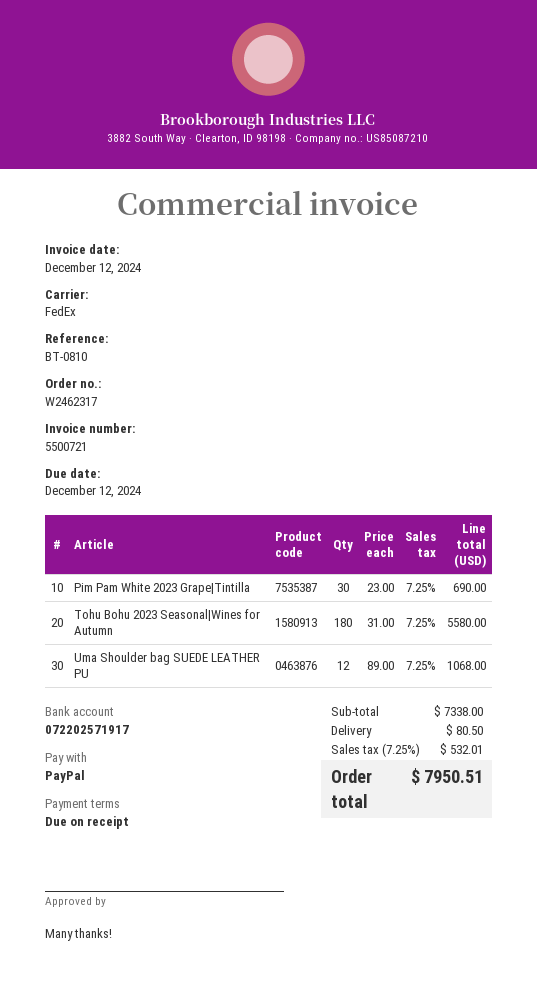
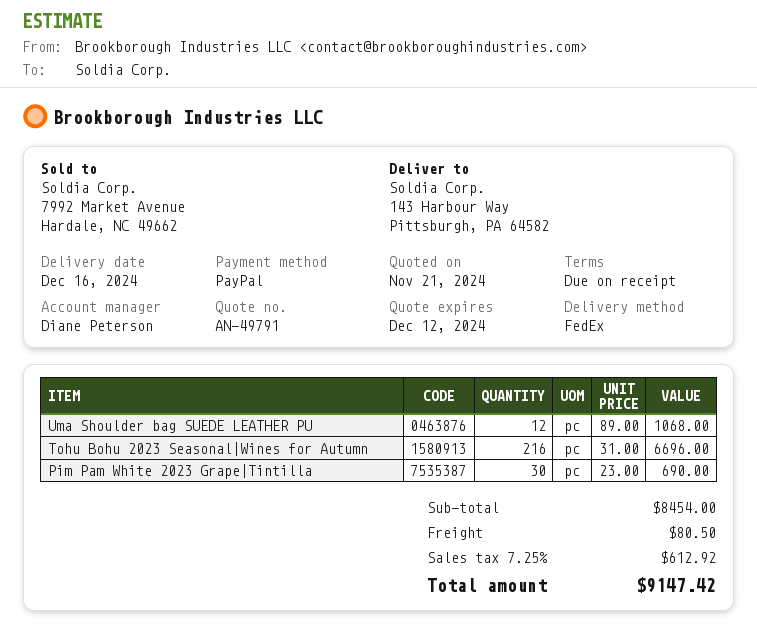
Tohu Bohu 2023 Seasonal|Wines for Autumn: 180 x 31.00 = 5580.00 -> 216 x 31.00 = 6696.00
subtotal: 7338.00 -> 8454.00
tax: 7.25% = 532.01 -> 7.25% = 612.92
total: 7950.51 -> 9147.42

